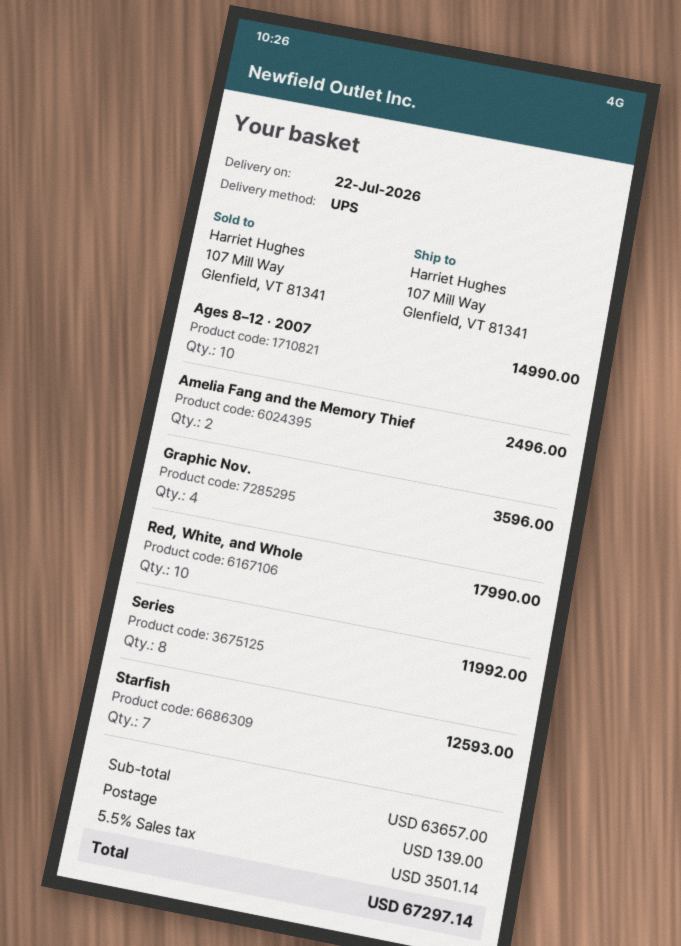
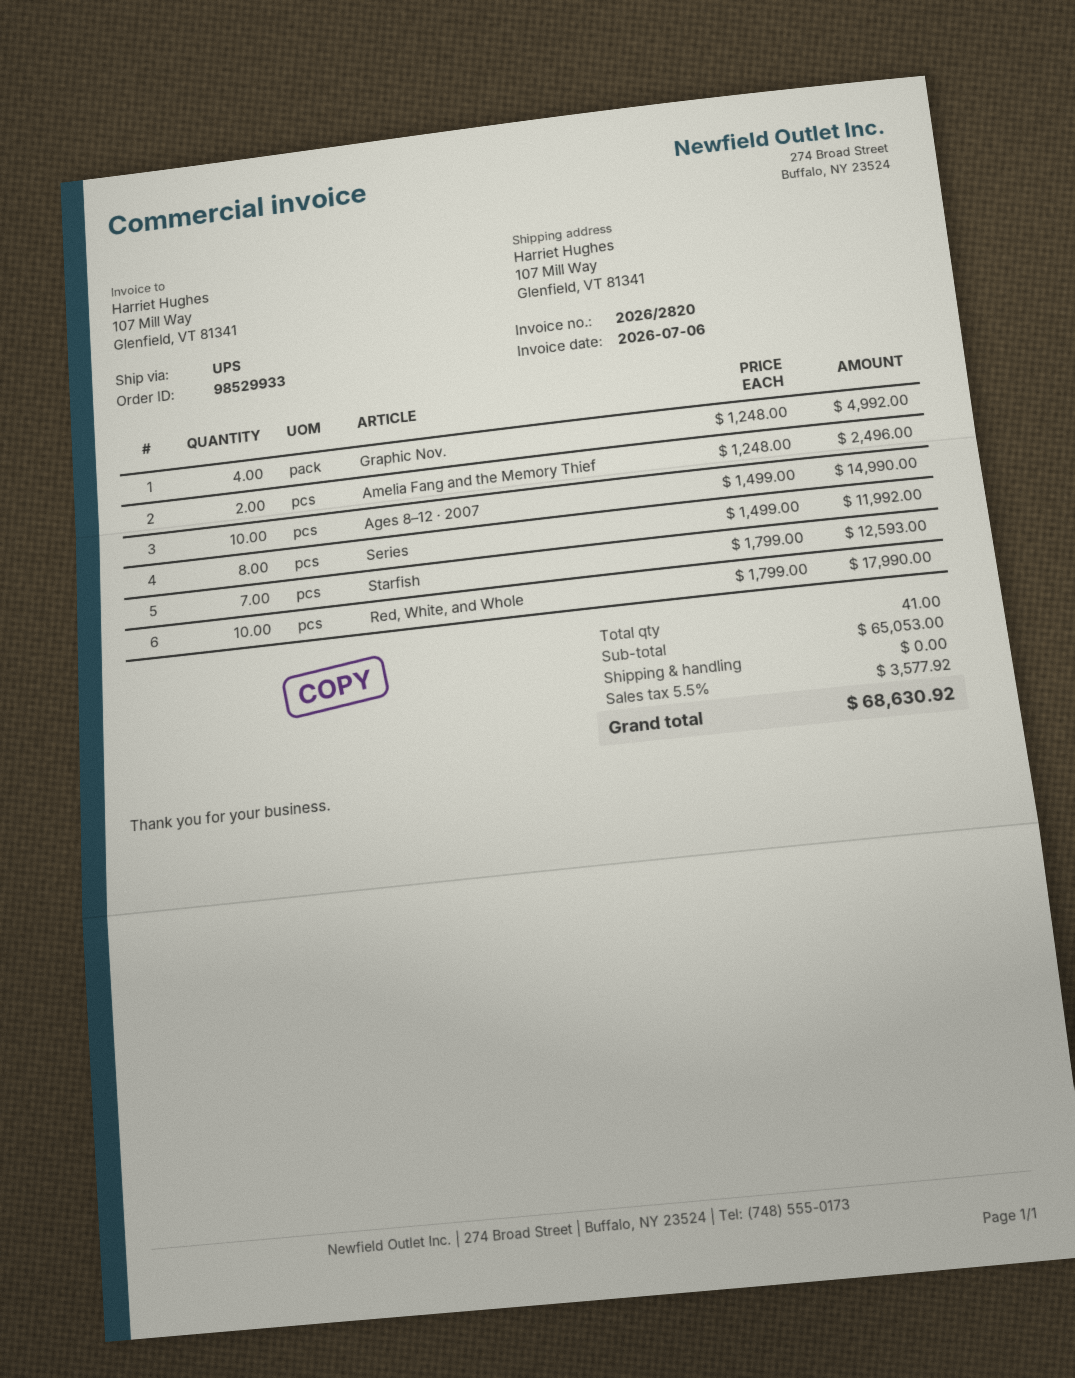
Graphic Nov.: 4 for 3596.00 -> 4 for 4992.00
subtotal: 63657.00 -> 65053.00
shipping: 139.00 -> 0.00
tax: 5.5% = 3501.14 -> 5.5% = 3577.92
total: 67297.14 -> 68630.92

